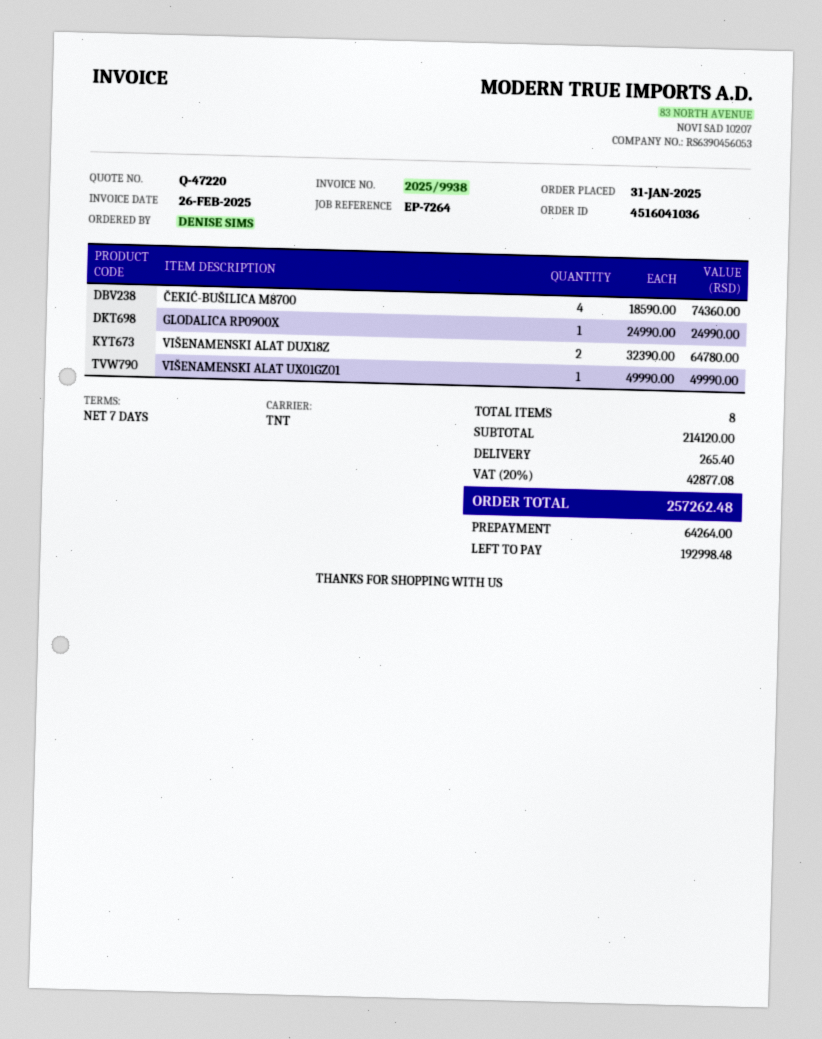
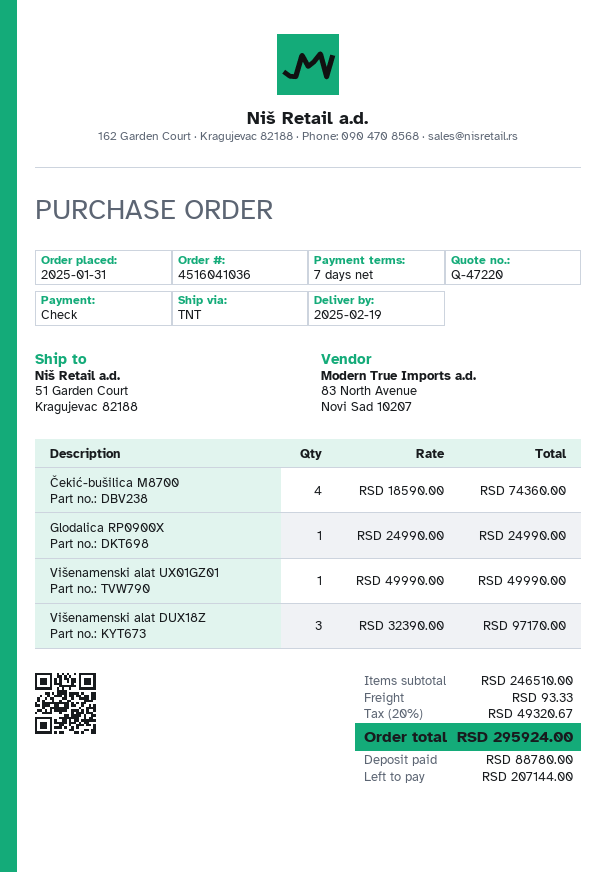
VIŠENAMENSKI ALAT DUX18Z: 2 x 32390.00 = 64780.00 -> 3 x 32390.00 = 97170.00
subtotal: 214120.00 -> 246510.00
shipping: 265.40 -> 93.33
tax: 20% = 42877.08 -> 20% = 49320.67
total: 257262.48 -> 295924.00
deposit: 64264.00 -> 88780.00
balance: 192998.48 -> 207144.00

